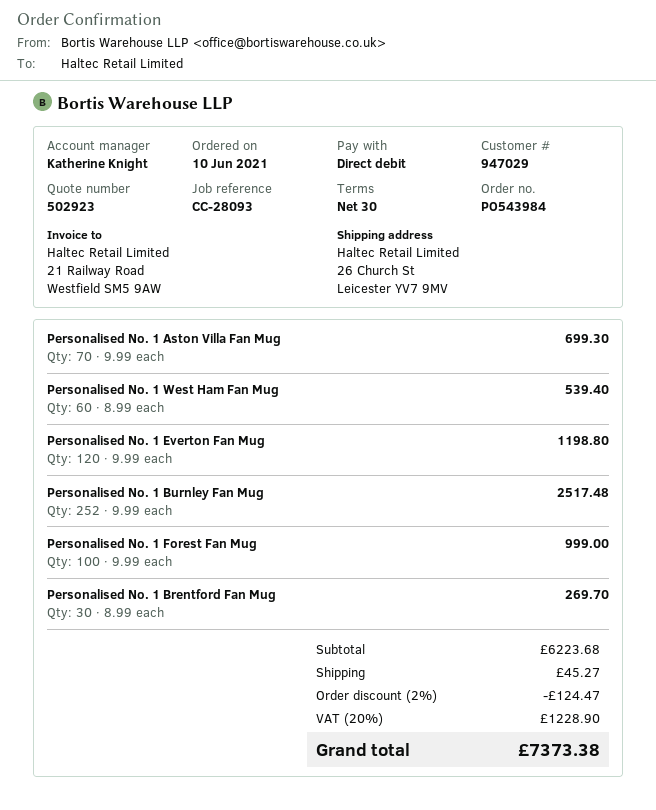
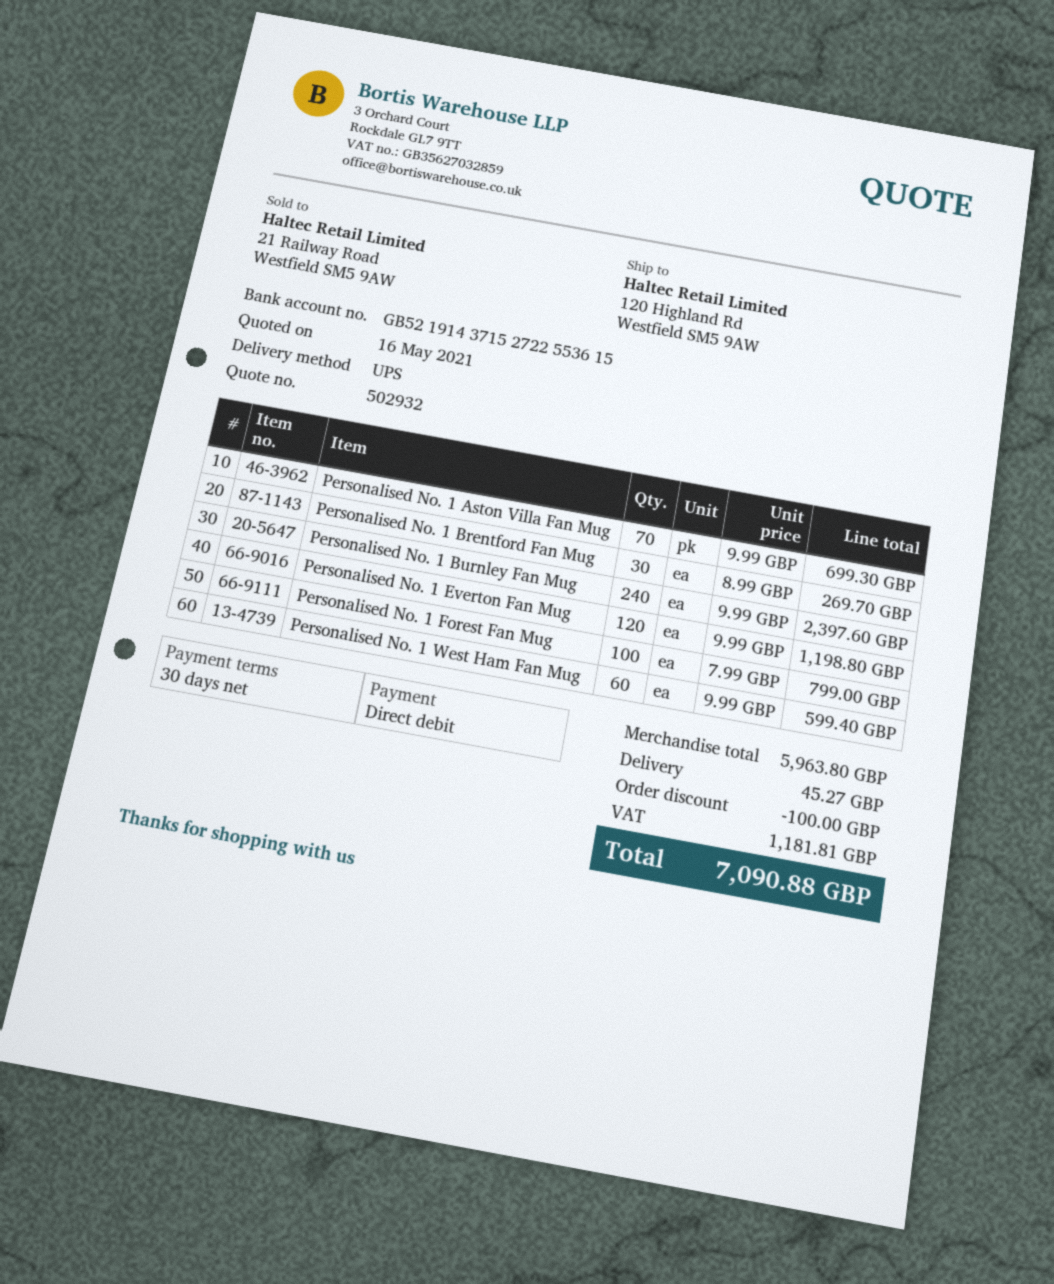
quote number: 502923 -> 502932
ship to: 26 Church St, Leicester YV7 9MV -> 120 Highland Rd, Westfield SM5 9AW
Personalised No. 1 West Ham Fan Mug: 60 x 8.99 = 539.40 -> 60 x 9.99 = 599.40
Personalised No. 1 Burnley Fan Mug: 252 x 9.99 = 2517.48 -> 240 x 9.99 = 2397.60
Personalised No. 1 Forest Fan Mug: 100 x 9.99 = 999.00 -> 100 x 7.99 = 799.00
subtotal: 6223.68 -> 5963.80
discount: 124.47 -> 100.00
tax: 1228.90 -> 1181.81
total: 7373.38 -> 7090.88

